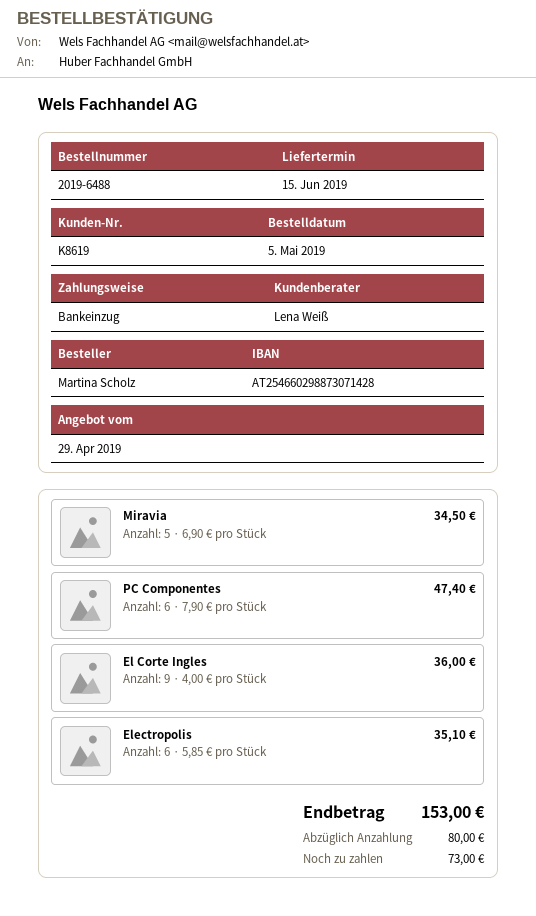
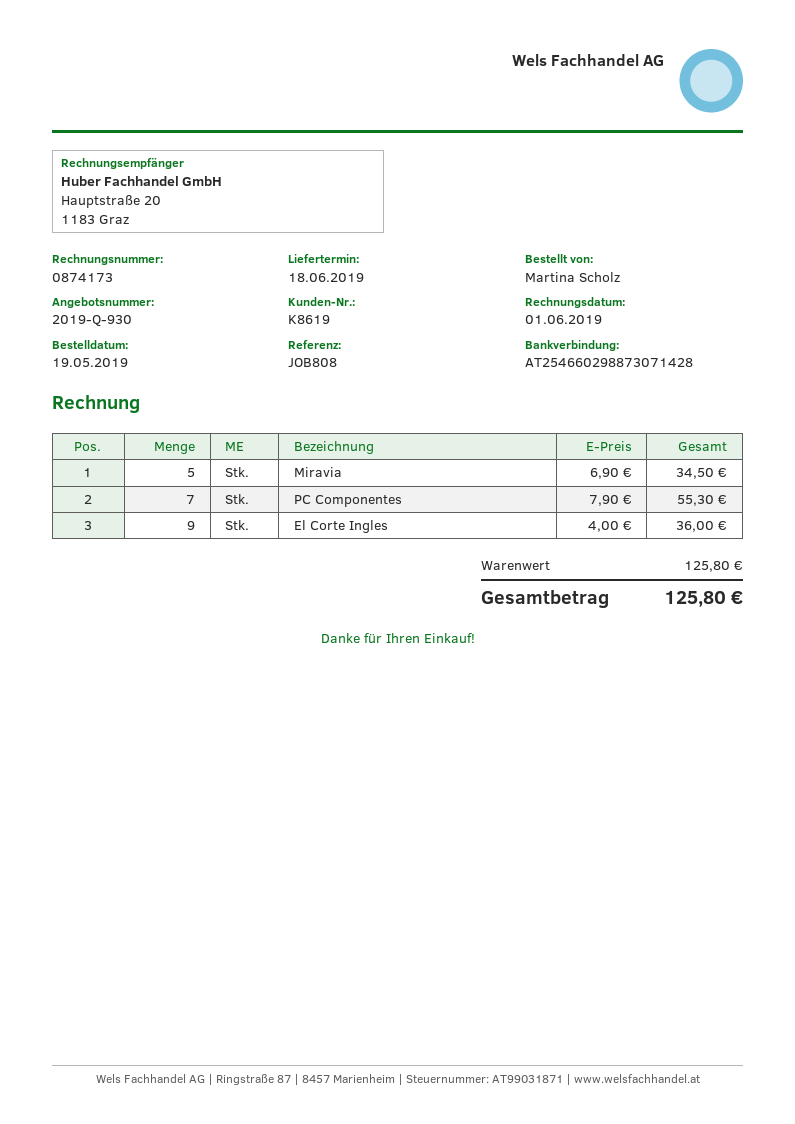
order date: 2019-05-05 -> 2019-05-19
delivery date: 2019-06-15 -> 2019-06-18
PC Componentes: 6 x 7.90 = 47.40 -> 7 x 7.90 = 55.30
Electropolis: 6 x 5.85 = 35.10 -> none
total: 153.00 -> 125.80

